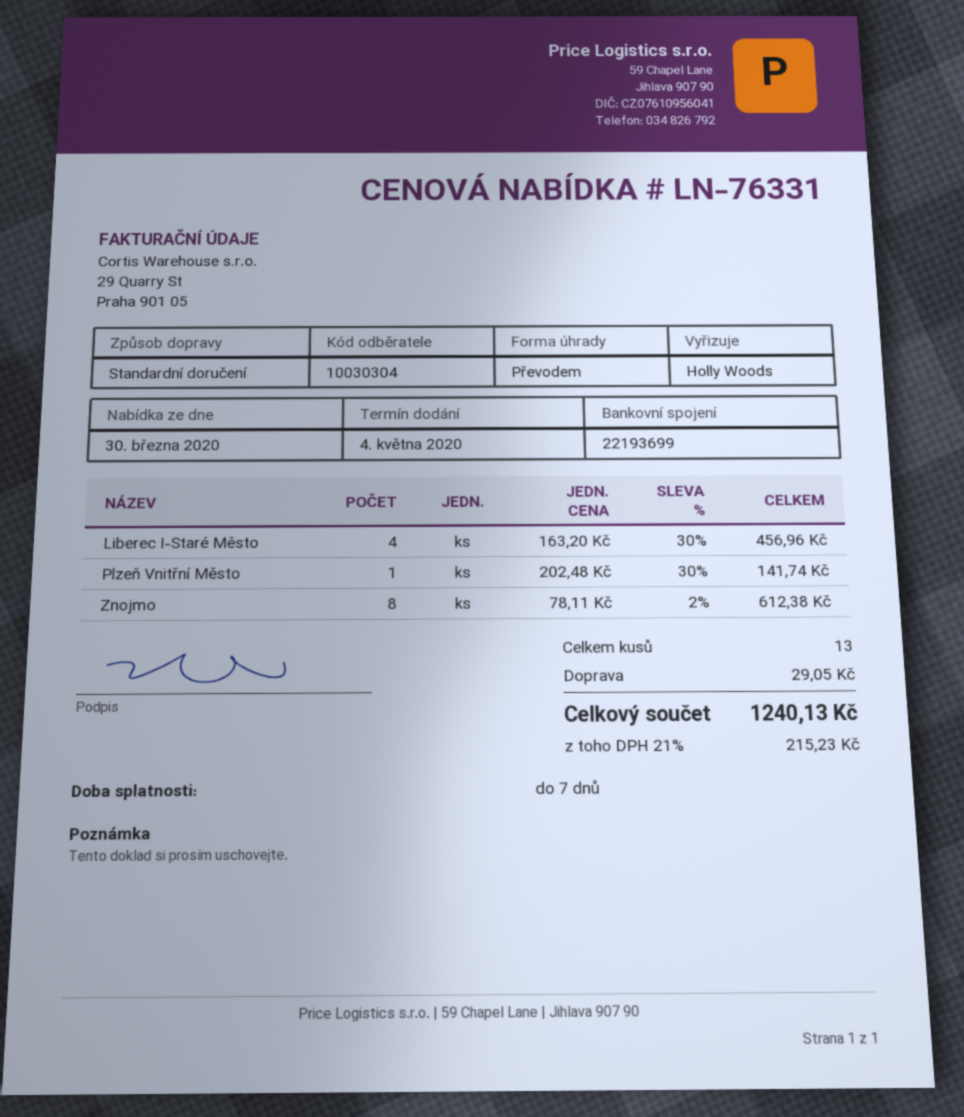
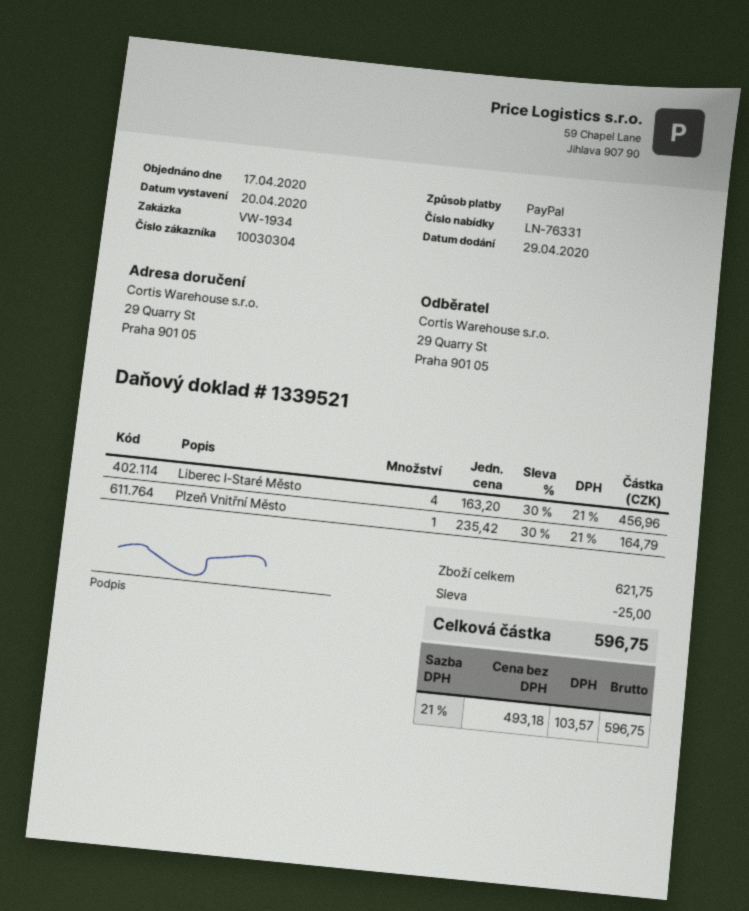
delivery date: 2020-05-04 -> 2020-04-29
payment method: bank transfer -> PayPal
Plzeň Vnitřní Město: 1 x 202.48 - 30% = 141.74 -> 1 x 235.42 - 30% = 164.79
Znojmo: 8 x 78.11 - 2% = 612.38 -> none
discount: none -> 25.00
shipping: 29.05 -> none
tax: 21% = 215.23 -> 21% = 103.57
total: 1240.13 -> 596.75

